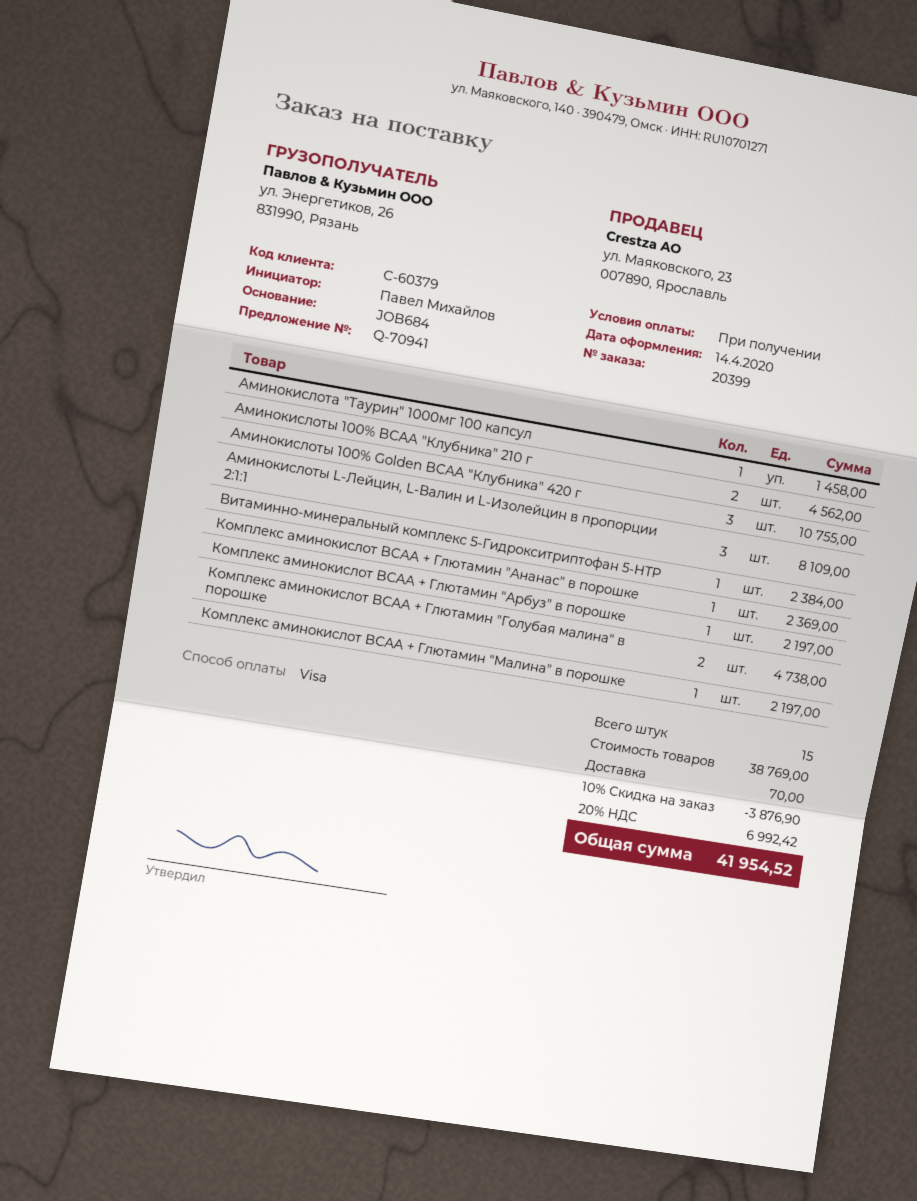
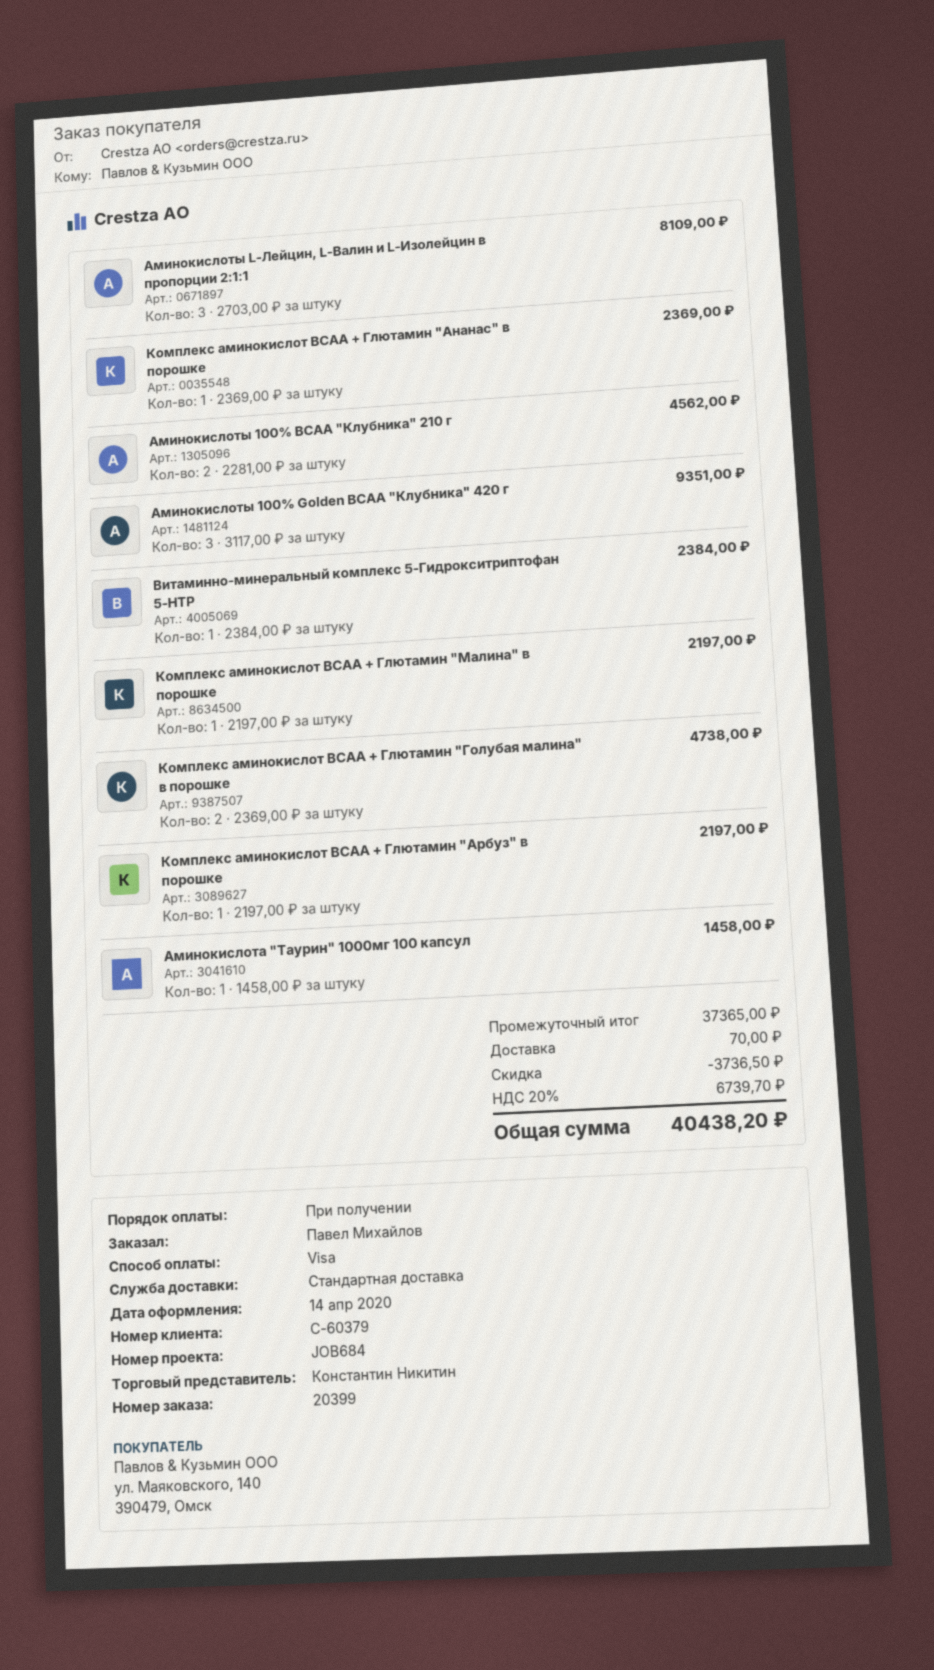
Аминокислоты 100% Golden BCAA "Клубника" 420 г: 3 for 10755.00 -> 3 for 9351.00
subtotal: 38769.00 -> 37365.00
discount: 3876.90 -> 3736.50
tax: 20% = 6992.42 -> 20% = 6739.70
total: 41954.52 -> 40438.20

